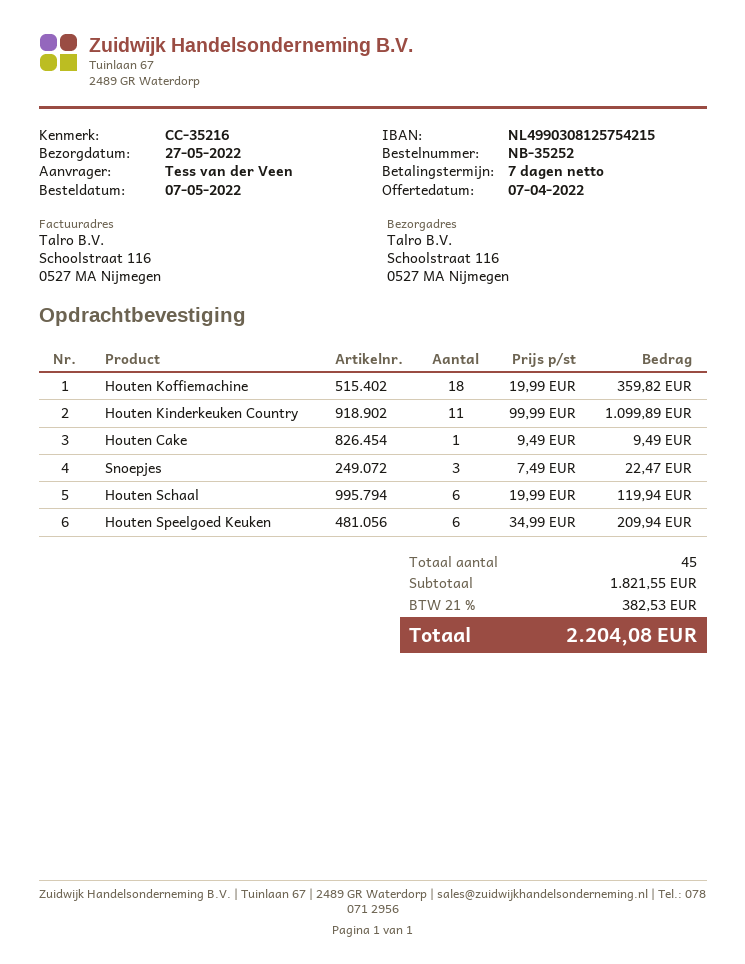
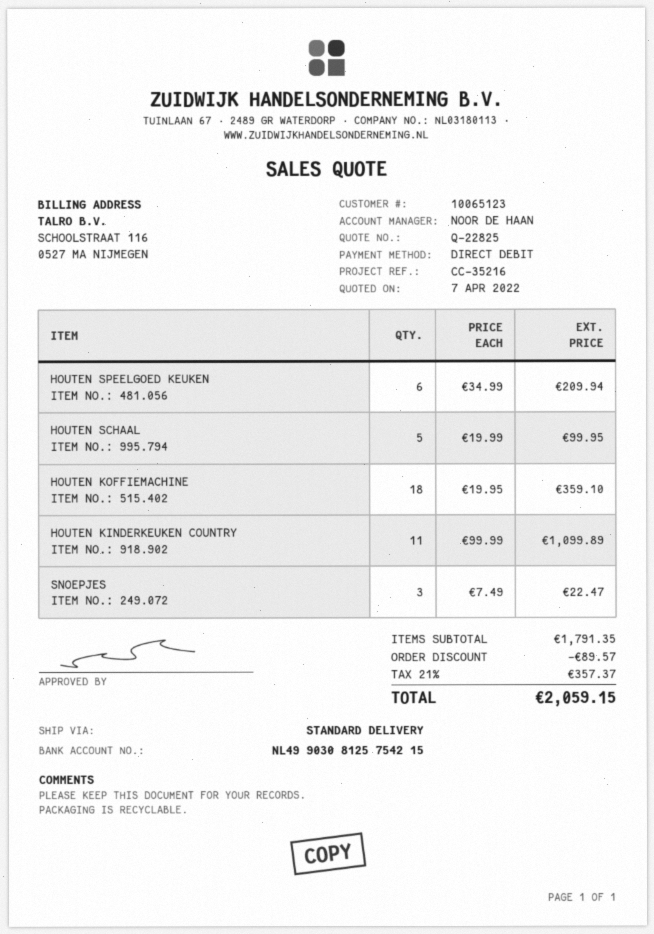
Houten Koffiemachine: 18 x 19.99 = 359.82 -> 18 x 19.95 = 359.10
Houten Cake: 1 x 9.49 = 9.49 -> none
Houten Schaal: 6 x 19.99 = 119.94 -> 5 x 19.99 = 99.95
subtotal: 1821.55 -> 1791.35
discount: none -> 89.57
tax: 21% = 382.53 -> 21% = 357.37
total: 2204.08 -> 2059.15

